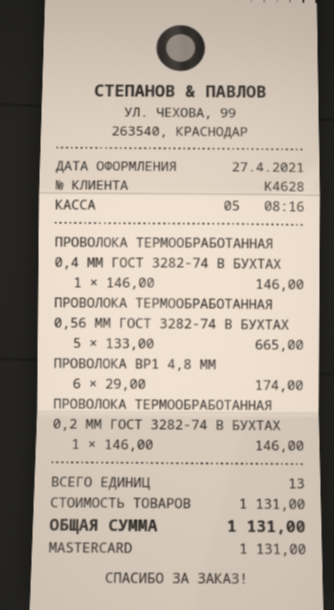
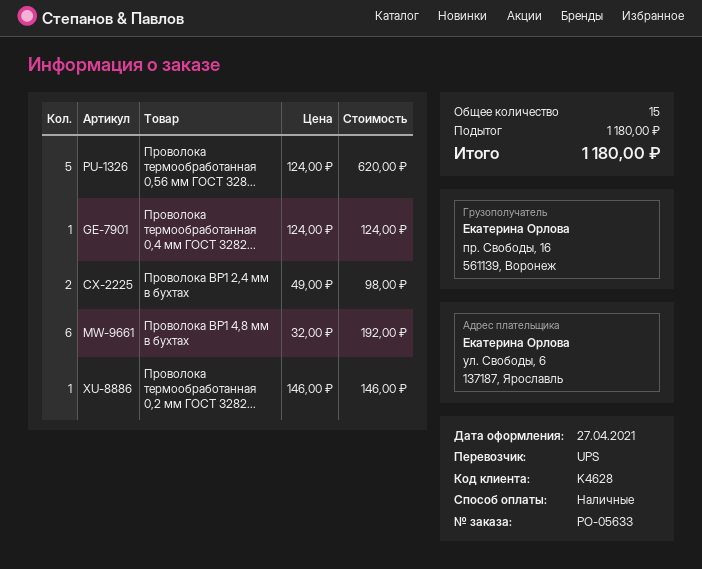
payment method: Mastercard -> cash
ПРОВОЛОКА ТЕРМООБРАБОТАННАЯ 0,4 ММ ГОСТ 3282-74 В БУХТАХ: 1 x 146.00 = 146.00 -> 1 x 124.00 = 124.00
ПРОВОЛОКА ТЕРМООБРАБОТАННАЯ 0,56 ММ ГОСТ 3282-74 В БУХТАХ: 5 x 133.00 = 665.00 -> 5 x 124.00 = 620.00
ПРОВОЛОКА ВР1 4,8 ММ: 6 x 29.00 = 174.00 -> 6 x 32.00 = 192.00
Проволока ВР1 2,4 мм в бухтах: none -> 2 x 49.00 = 98.00
total quantity: 13 -> 15
subtotal: 1131.00 -> 1180.00
total: 1131.00 -> 1180.00

